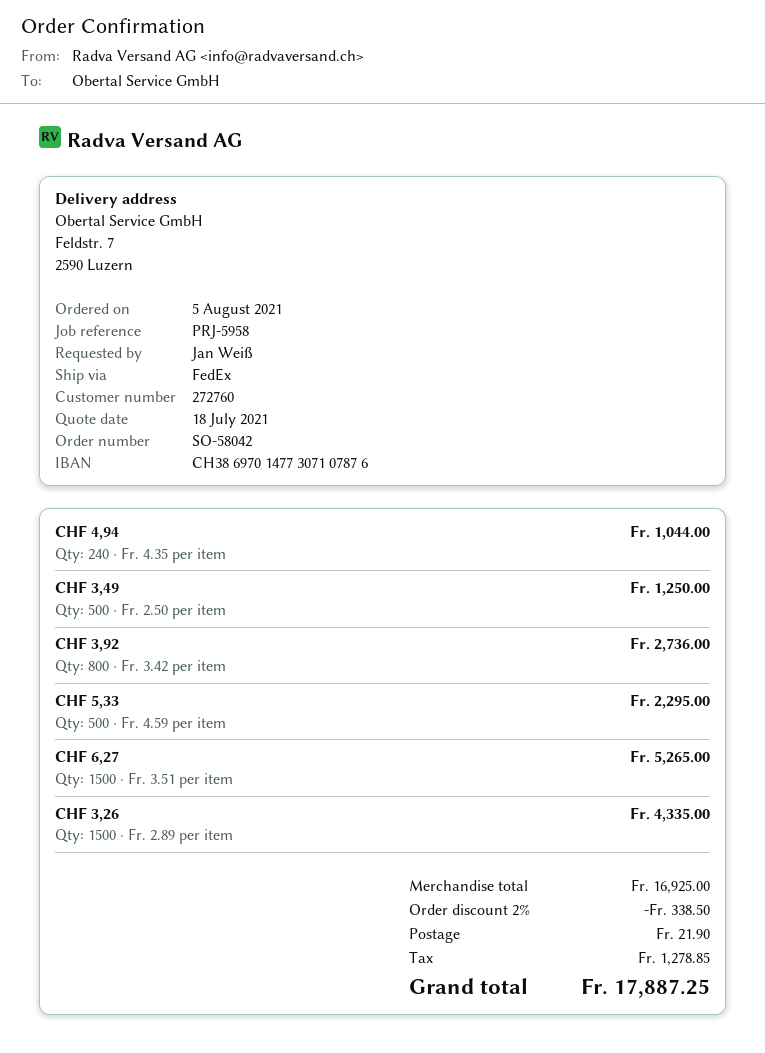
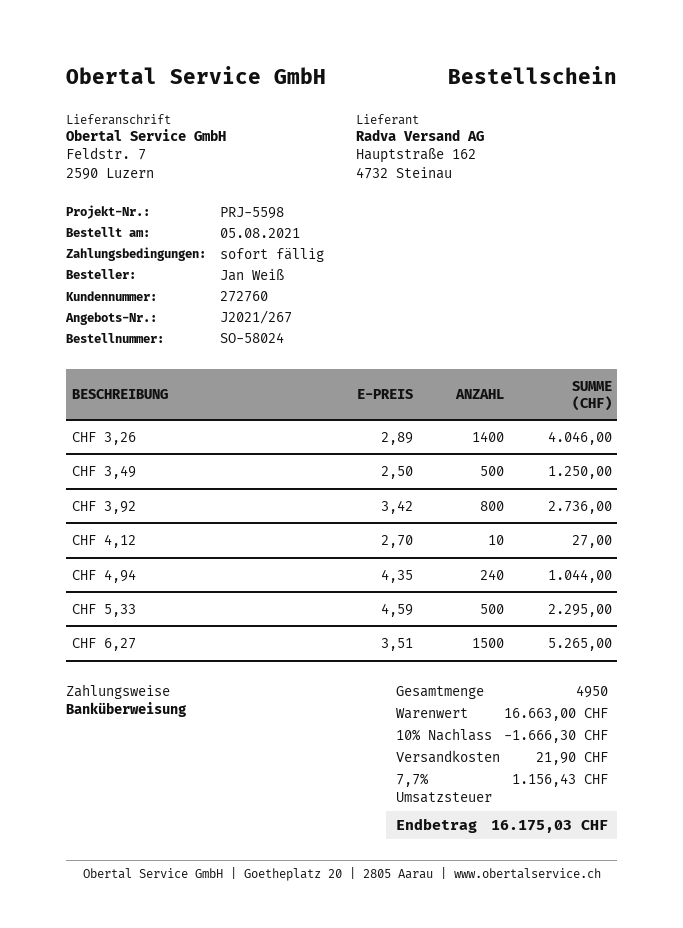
order number: SO-58042 -> SO-58024
reference: PRJ-5958 -> PRJ-5598
CHF 3,26: 1500 x 2.89 = 4335.00 -> 1400 x 2.89 = 4046.00
CHF 4,12: none -> 10 x 2.70 = 27.00
subtotal: 16925.00 -> 16663.00
discount: 2% = 338.50 -> 10% = 1666.30
tax: 1278.85 -> 1156.43
total: 17887.25 -> 16175.03

